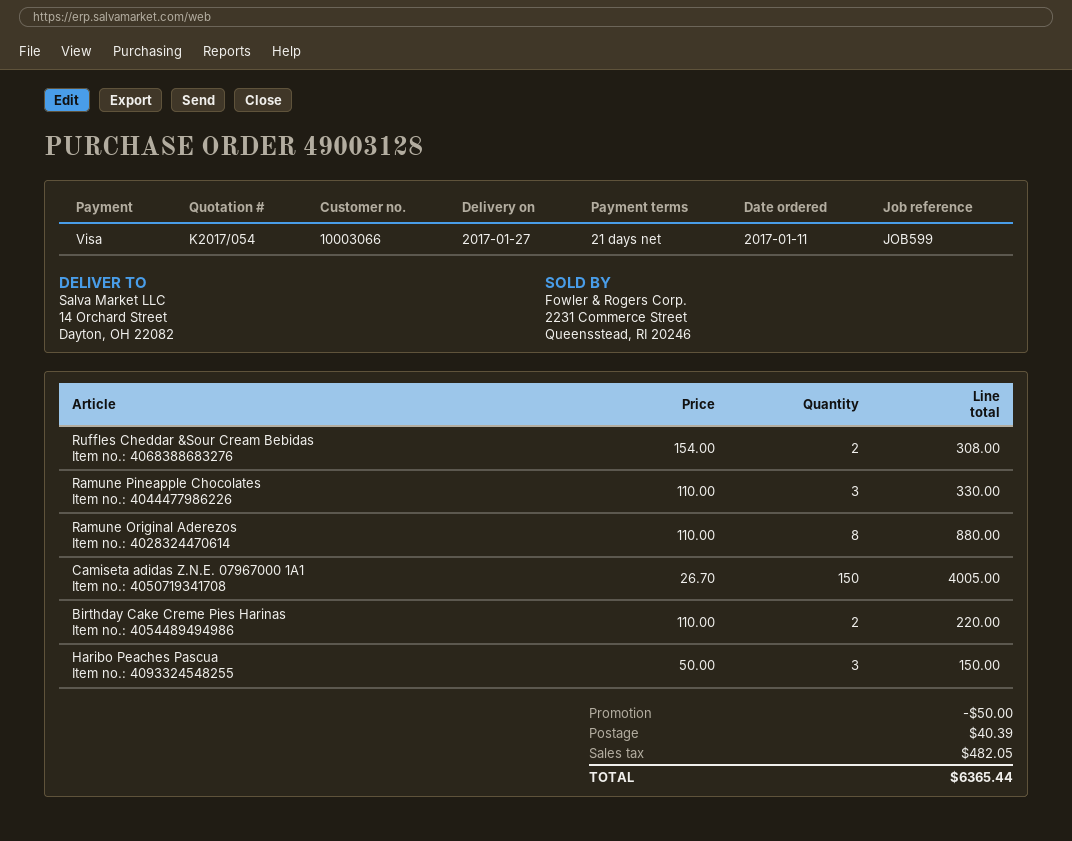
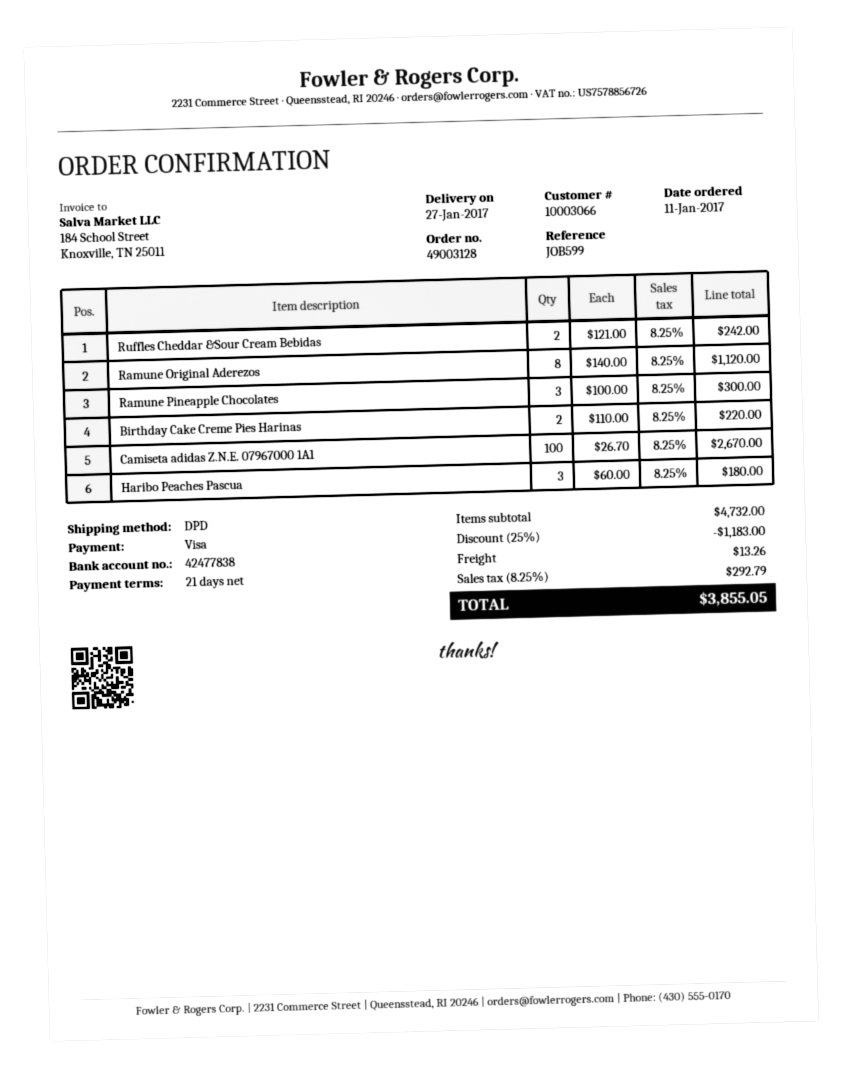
Ruffles Cheddar &Sour Cream Bebidas: 2 x 154.00 = 308.00 -> 2 x 121.00 = 242.00
Ramune Pineapple Chocolates: 3 x 110.00 = 330.00 -> 3 x 100.00 = 300.00
Ramune Original Aderezos: 8 x 110.00 = 880.00 -> 8 x 140.00 = 1120.00
Camiseta adidas Z.N.E. 07967000 1A1: 150 x 26.70 = 4005.00 -> 100 x 26.70 = 2670.00
Haribo Peaches Pascua: 3 x 50.00 = 150.00 -> 3 x 60.00 = 180.00
discount: 50.00 -> 1183.00
shipping: 40.39 -> 13.26
tax: 482.05 -> 292.79
total: 6365.44 -> 3855.05

